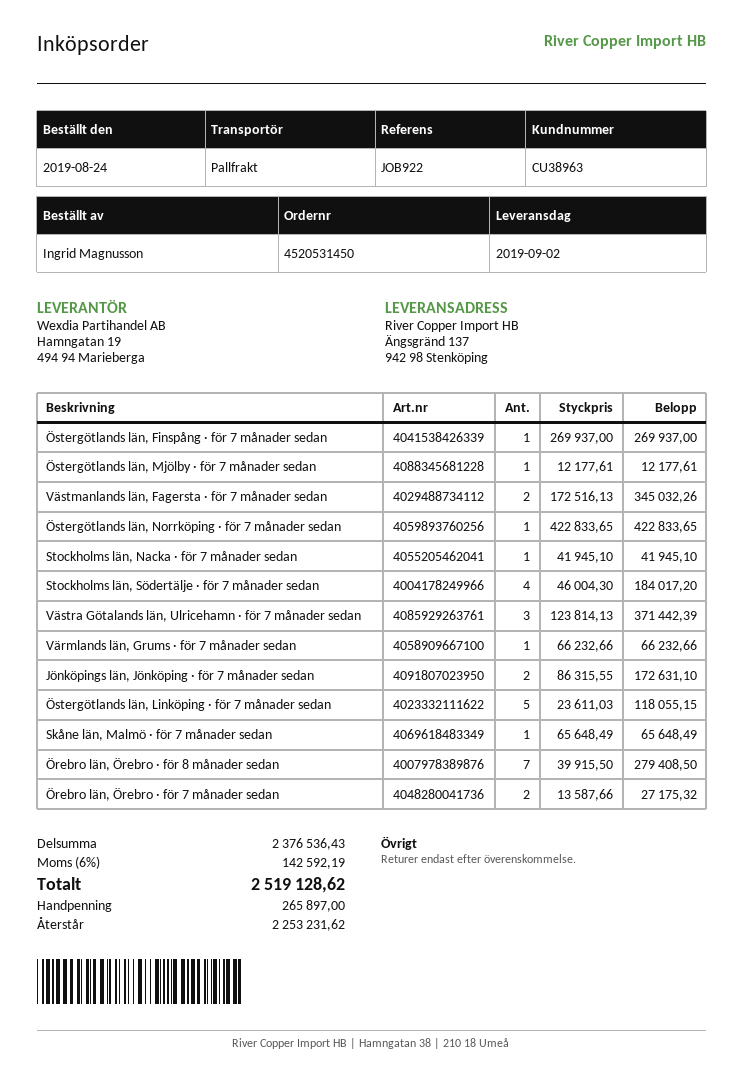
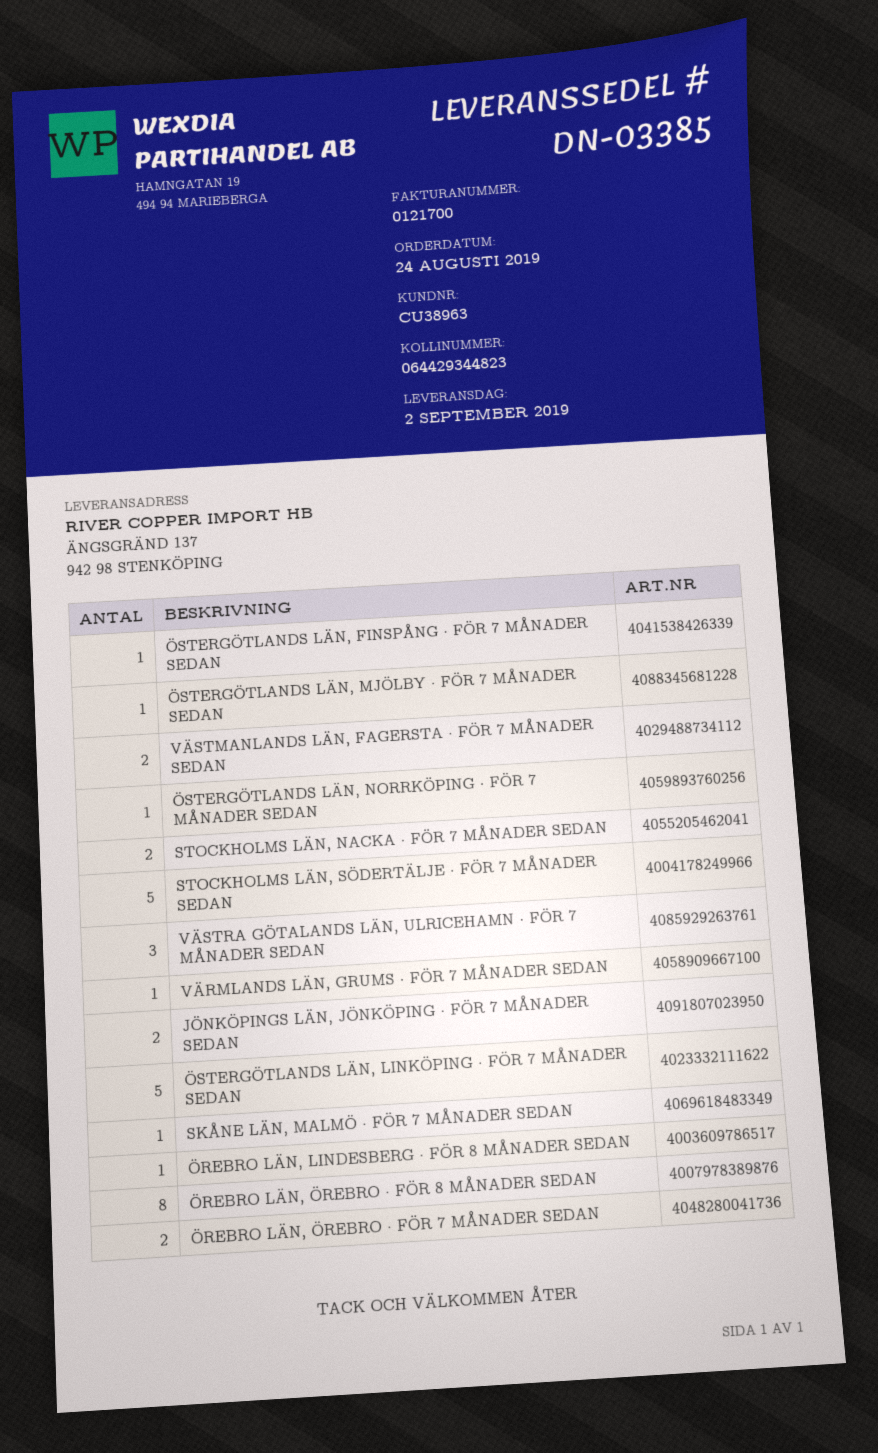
Stockholms län, Nacka · för 7 månader sedan: 1 -> 2
Stockholms län, Södertälje · för 7 månader sedan: 4 -> 5
Örebro län, Örebro · för 8 månader sedan: 7 -> 8
ÖREBRO LÄN, LINDESBERG · FÖR 8 MÅNADER SEDAN: none -> 1

